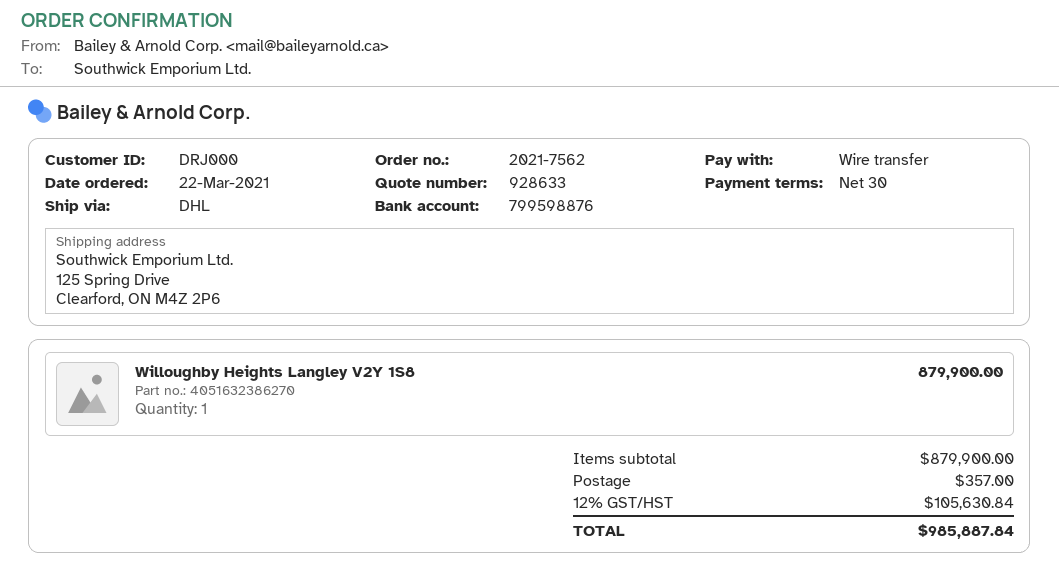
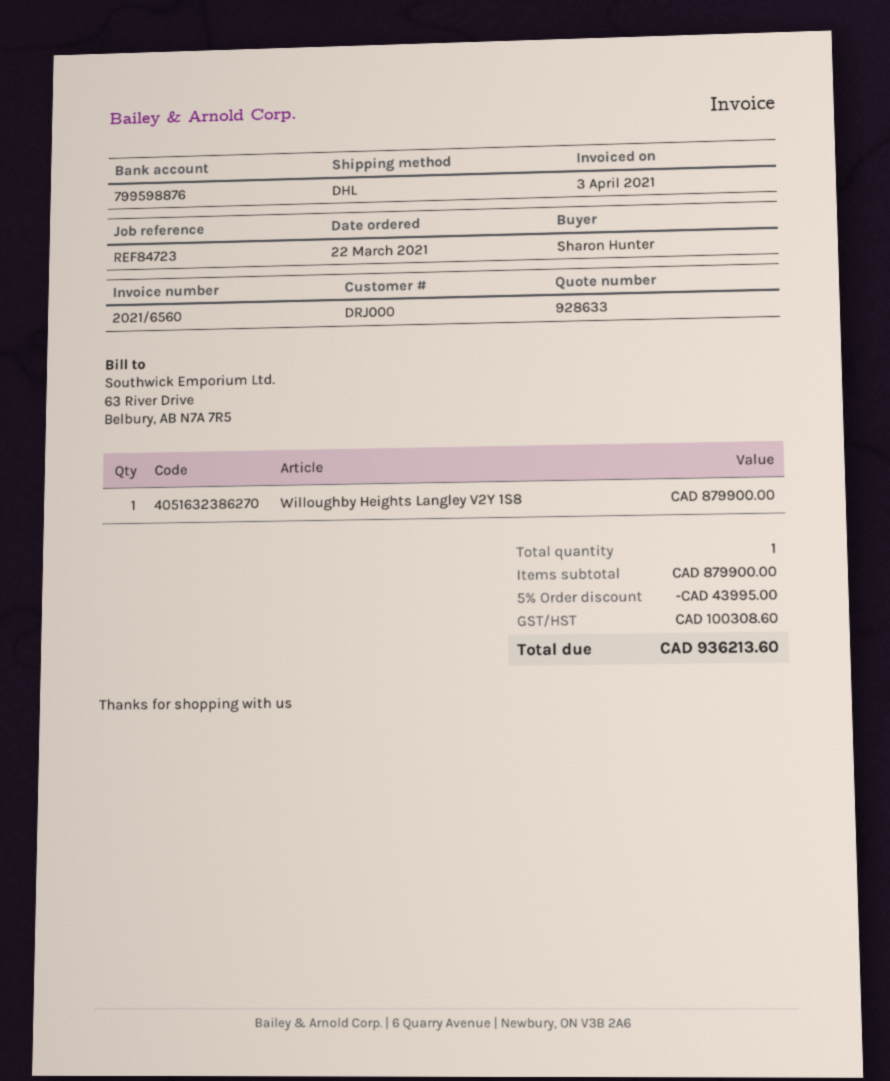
discount: none -> 5% = 43995.00
shipping: 357.00 -> none
tax: 105630.84 -> 100308.60
total: 985887.84 -> 936213.60

